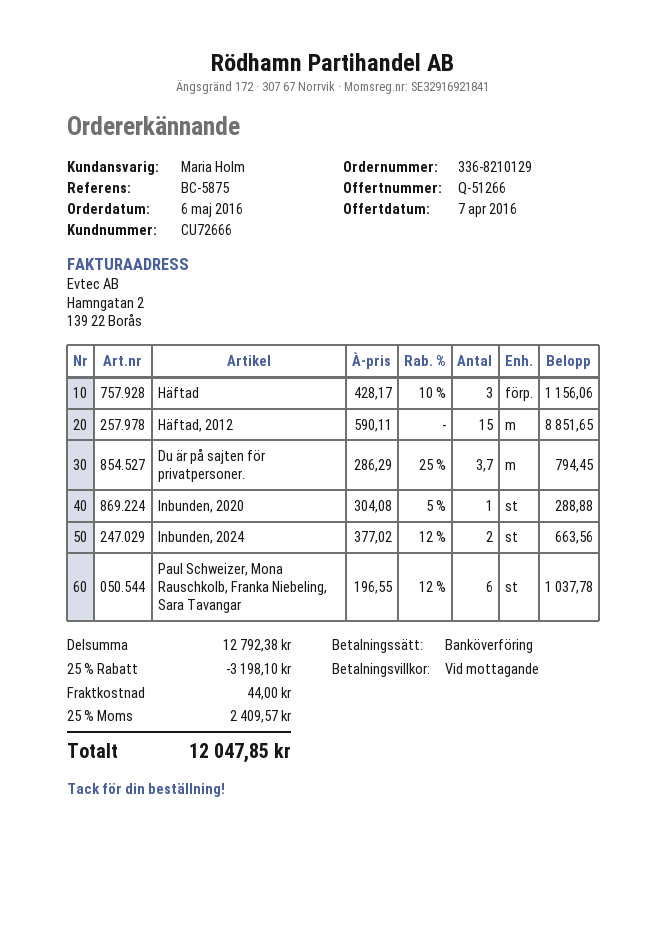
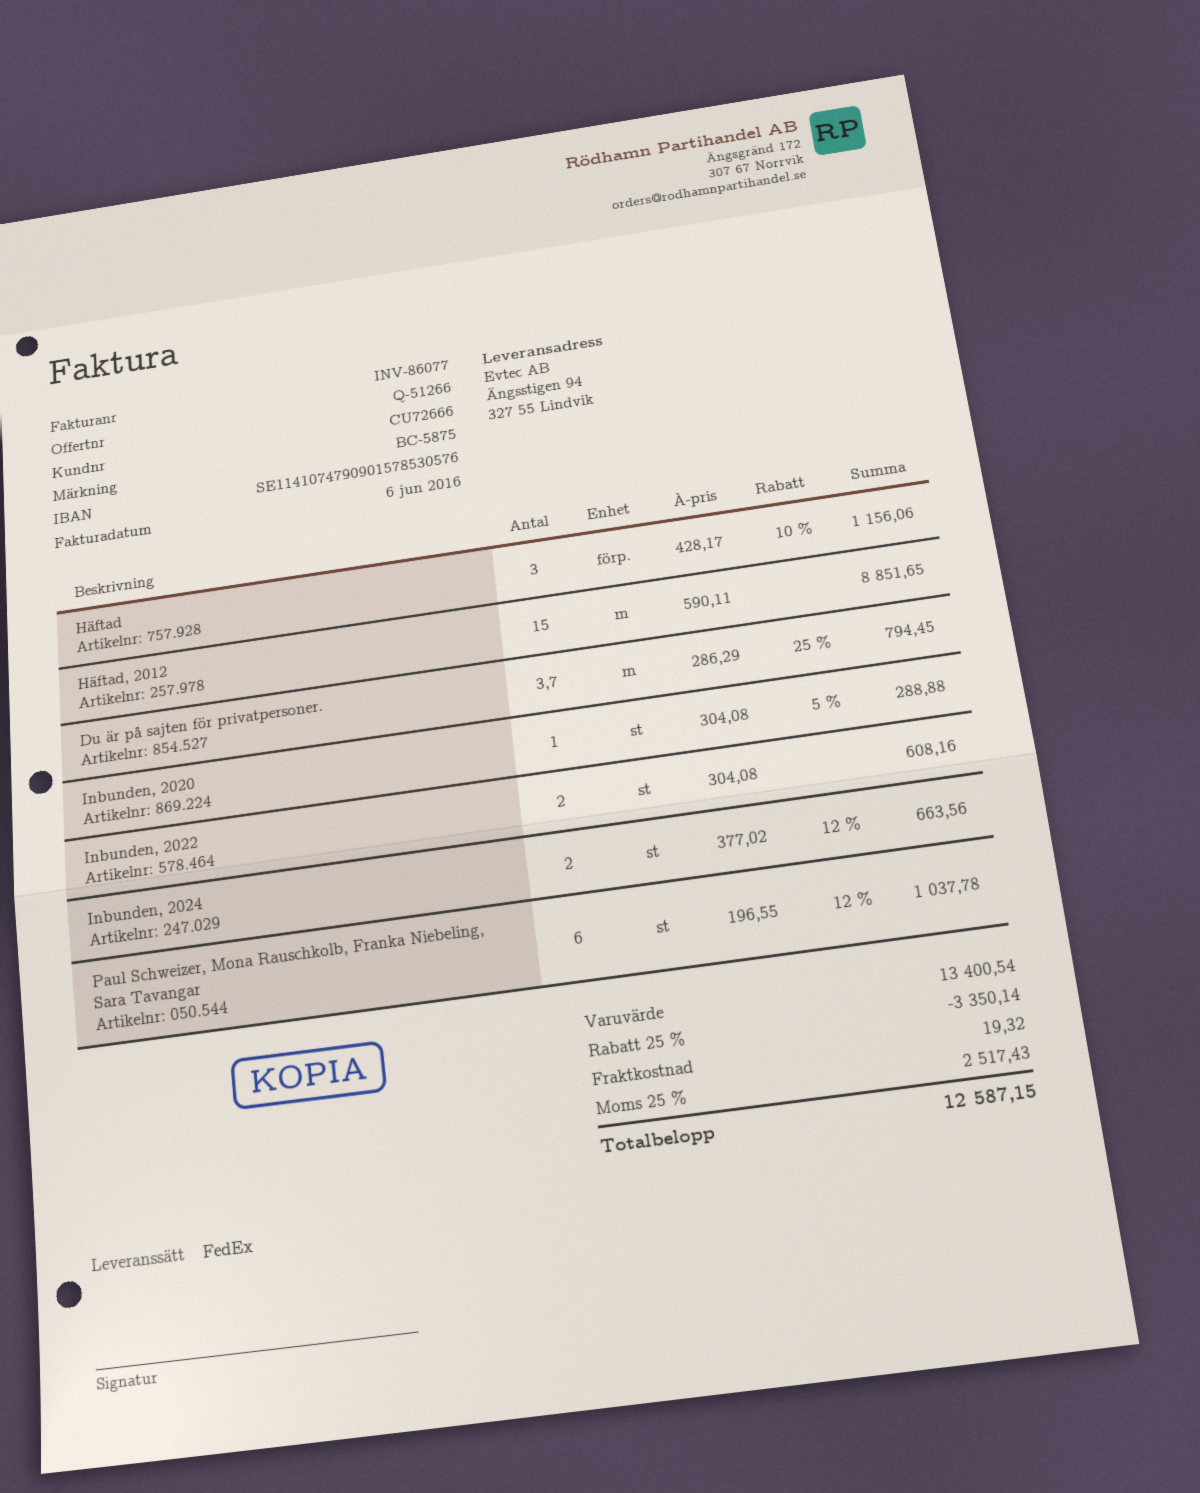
Inbunden, 2022: none -> 2 x 304.08 = 608.16
subtotal: 12792.38 -> 13400.54
discount: 25% = 3198.10 -> 25% = 3350.14
shipping: 44.00 -> 19.32
tax: 25% = 2409.57 -> 25% = 2517.43
total: 12047.85 -> 12587.15

